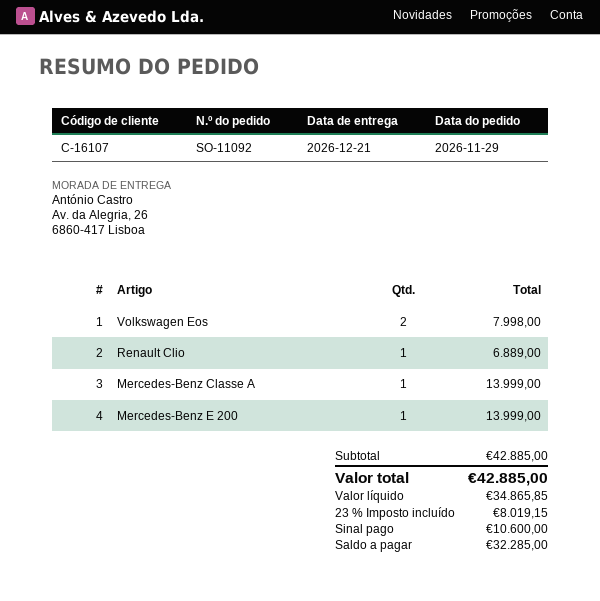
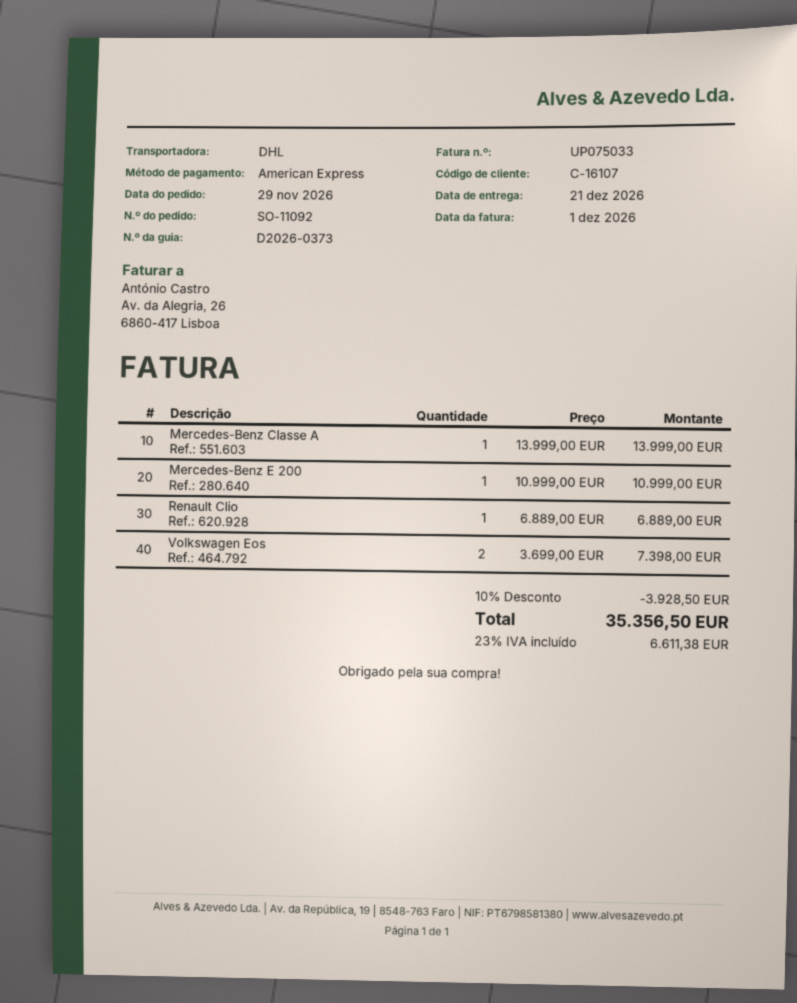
Volkswagen Eos: 2 for 7998.00 -> 2 for 7398.00
Mercedes-Benz E 200: 1 for 13999.00 -> 1 for 10999.00
discount: none -> 10% = 3928.50
tax: 23% = 8019.15 -> 23% = 6611.38
total: 42885.00 -> 35356.50

